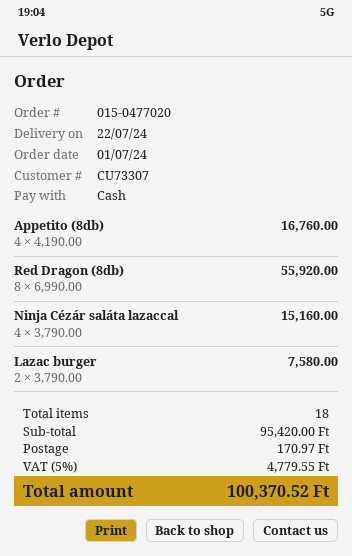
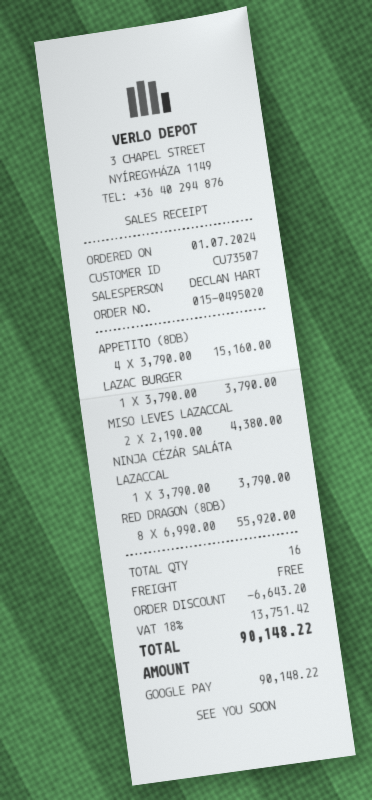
order number: 015-0477020 -> 015-0495020
customer number: CU73307 -> CU73507
payment method: cash -> Google Pay
Appetito (8db): 4 x 4190.00 = 16760.00 -> 4 x 3790.00 = 15160.00
Ninja Cézár saláta lazaccal: 4 x 3790.00 = 15160.00 -> 1 x 3790.00 = 3790.00
Lazac burger: 2 x 3790.00 = 7580.00 -> 1 x 3790.00 = 3790.00
MISO LEVES LAZACCAL: none -> 2 x 2190.00 = 4380.00
total quantity: 18 -> 16
discount: none -> 6643.20
shipping: 170.97 -> 0.00
tax: 5% = 4779.55 -> 18% = 13751.42
total: 100370.52 -> 90148.22

